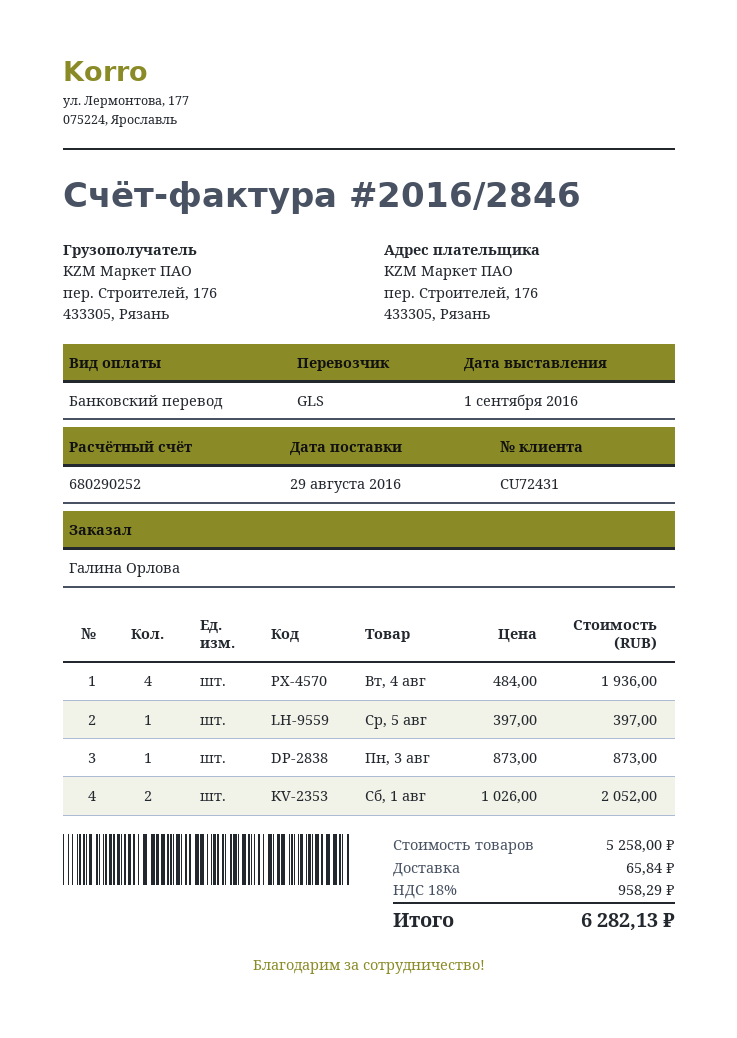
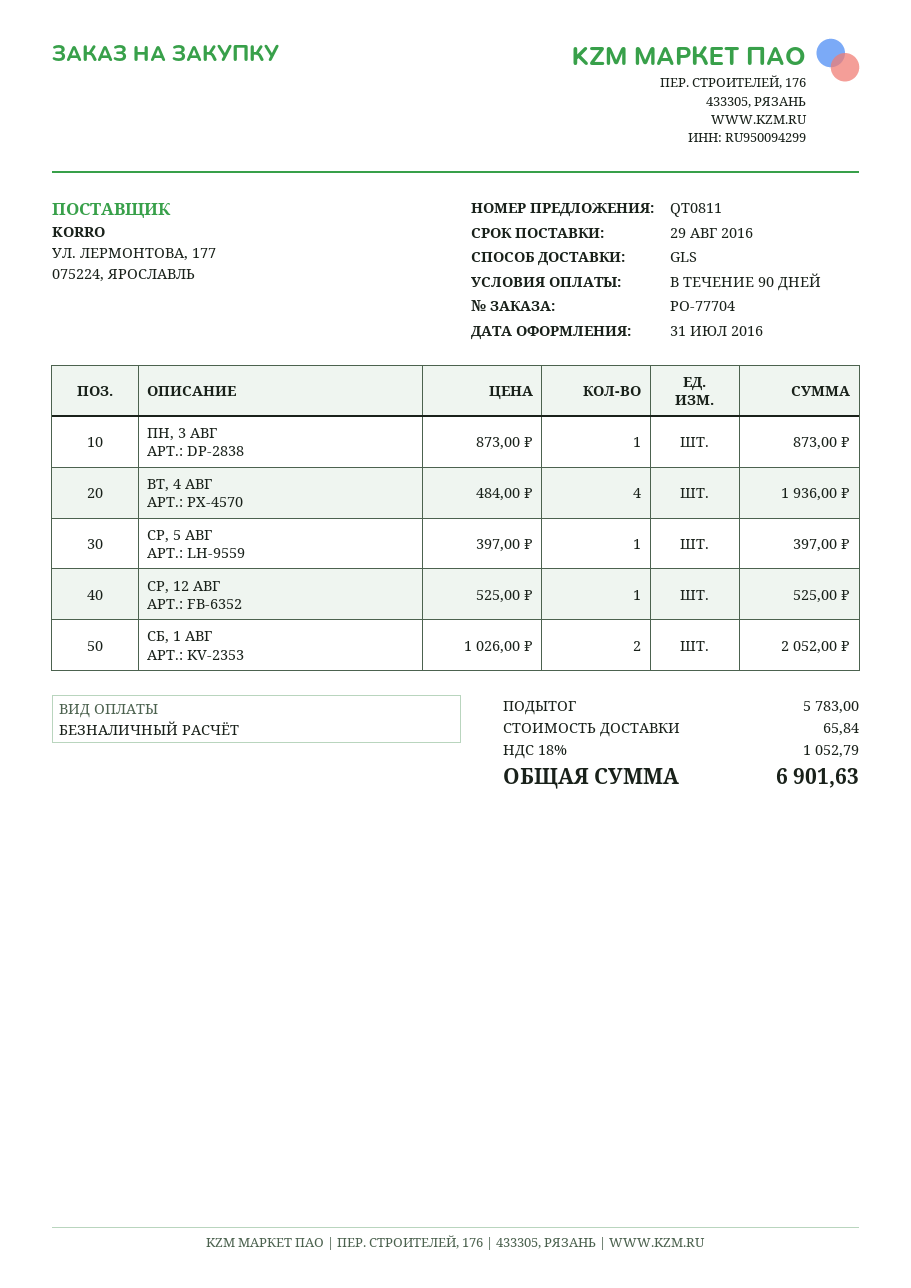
СР, 12 АВГ: none -> 1 x 525.00 = 525.00
subtotal: 5258.00 -> 5783.00
tax: 18% = 958.29 -> 18% = 1052.79
total: 6282.13 -> 6901.63

